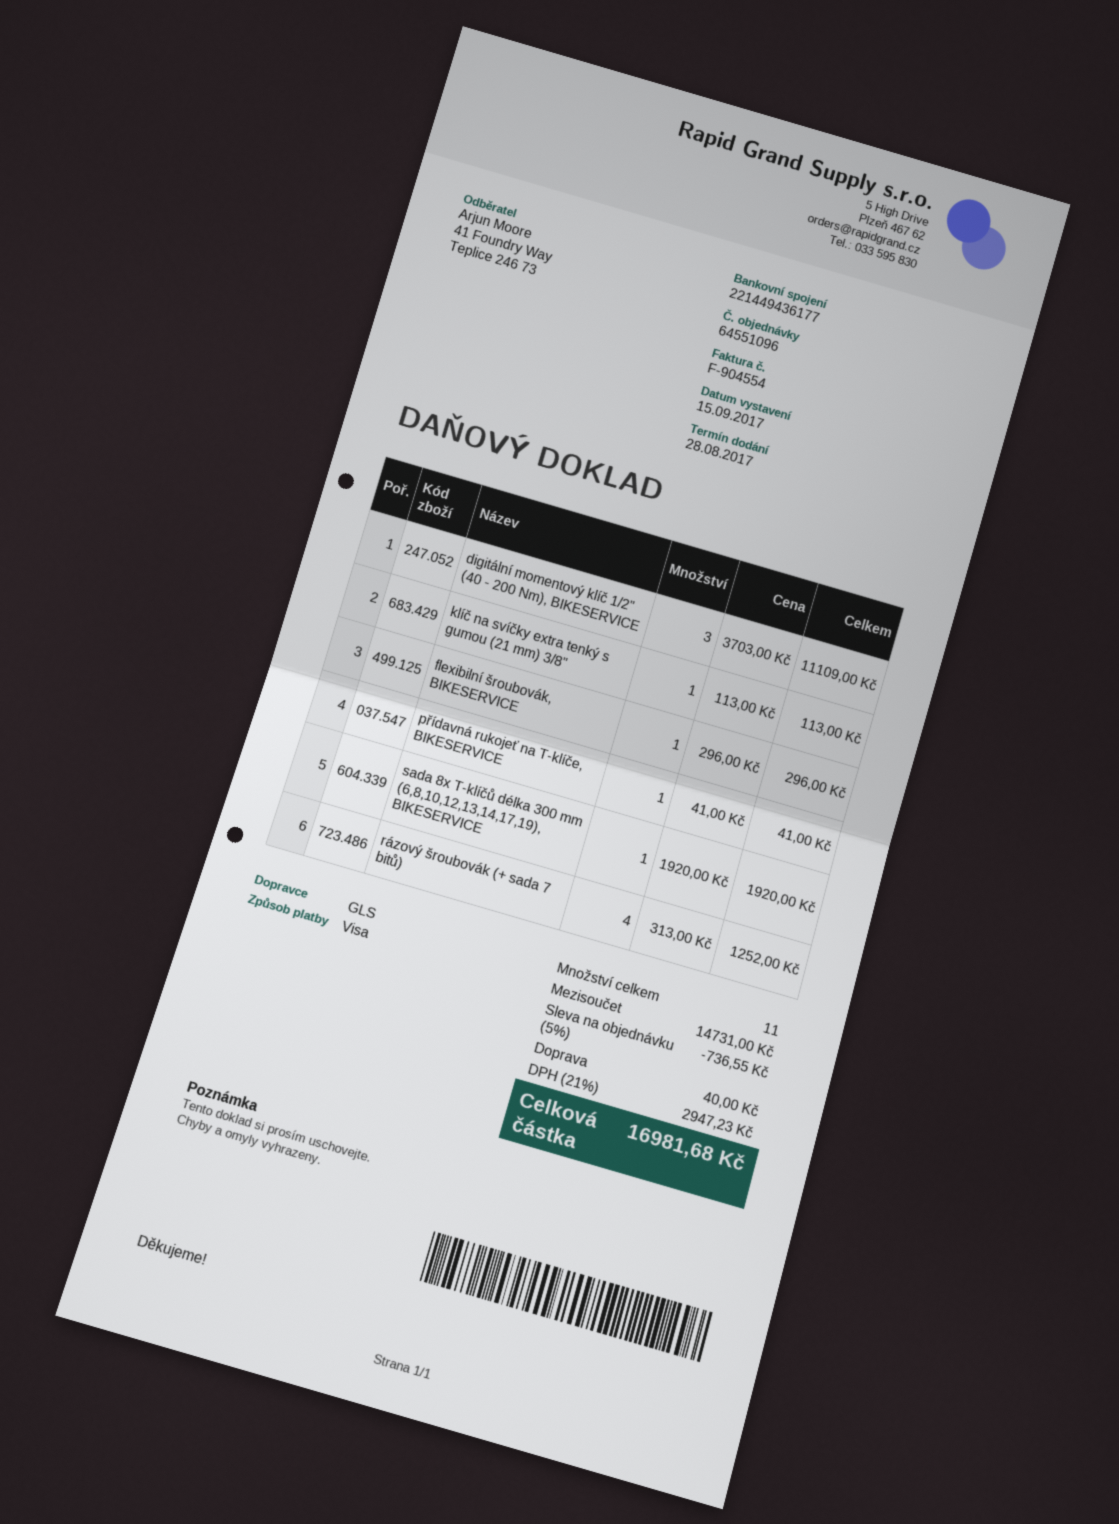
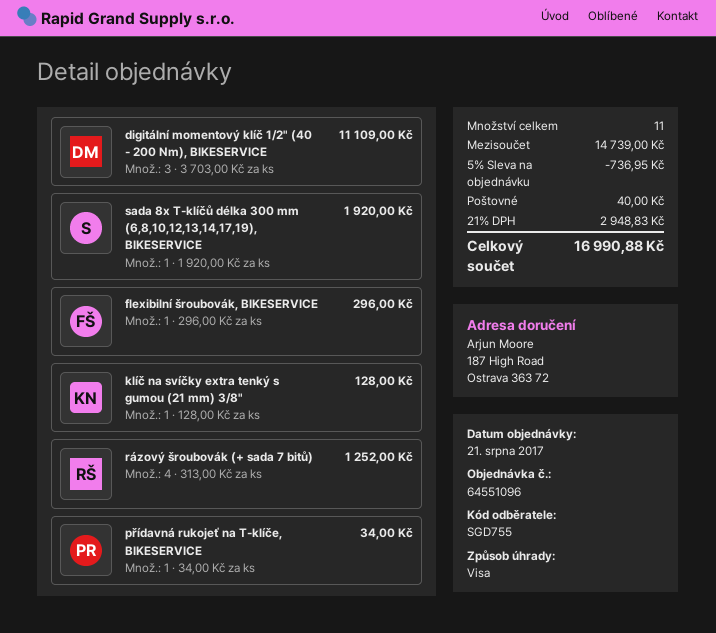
klíč na svíčky extra tenký s gumou (21 mm) 3/8": 1 x 113.00 = 113.00 -> 1 x 128.00 = 128.00
přídavná rukojeť na T-klíče, BIKESERVICE: 1 x 41.00 = 41.00 -> 1 x 34.00 = 34.00
subtotal: 14731.00 -> 14739.00
discount: 5% = 736.55 -> 5% = 736.95
tax: 21% = 2947.23 -> 21% = 2948.83
total: 16981.68 -> 16990.88

